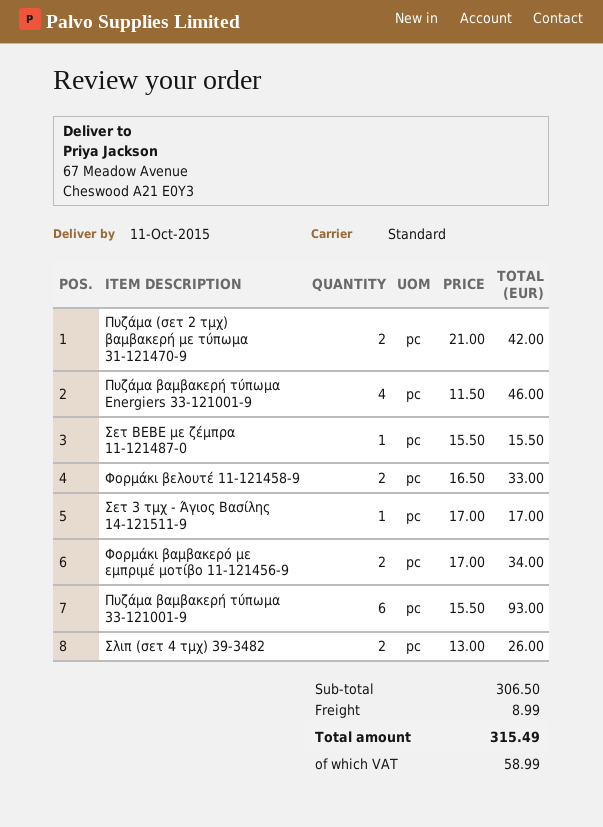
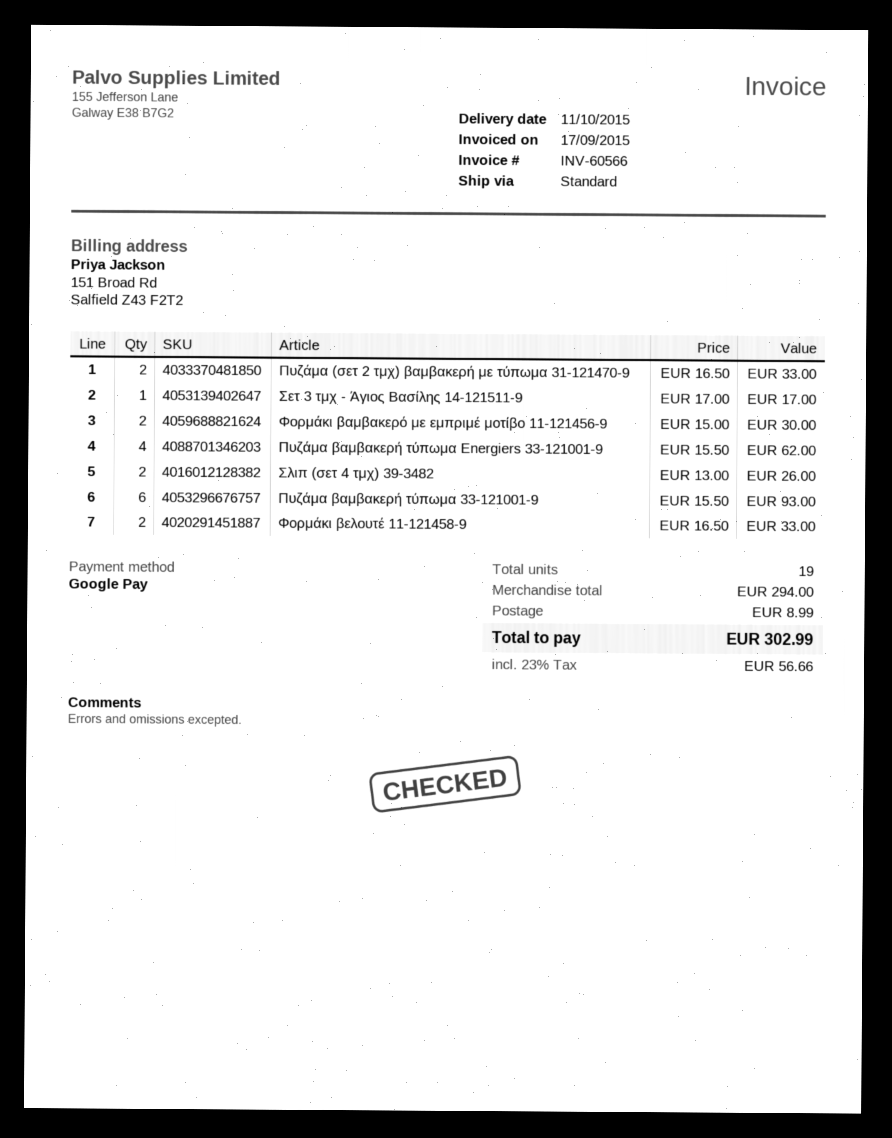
Πυζάμα (σετ 2 τμχ) βαμβακερή με τύπωμα 31-121470-9: 2 x 21.00 = 42.00 -> 2 x 16.50 = 33.00
Πυζάμα βαμβακερή τύπωμα Energiers 33-121001-9: 4 x 11.50 = 46.00 -> 4 x 15.50 = 62.00
Σετ BEBE με ζέμπρα 11-121487-0: 1 x 15.50 = 15.50 -> none
Φορμάκι βαμβακερό με εμπριμέ μοτίβο 11-121456-9: 2 x 17.00 = 34.00 -> 2 x 15.00 = 30.00
subtotal: 306.50 -> 294.00
tax: 58.99 -> 56.66
total: 315.49 -> 302.99

